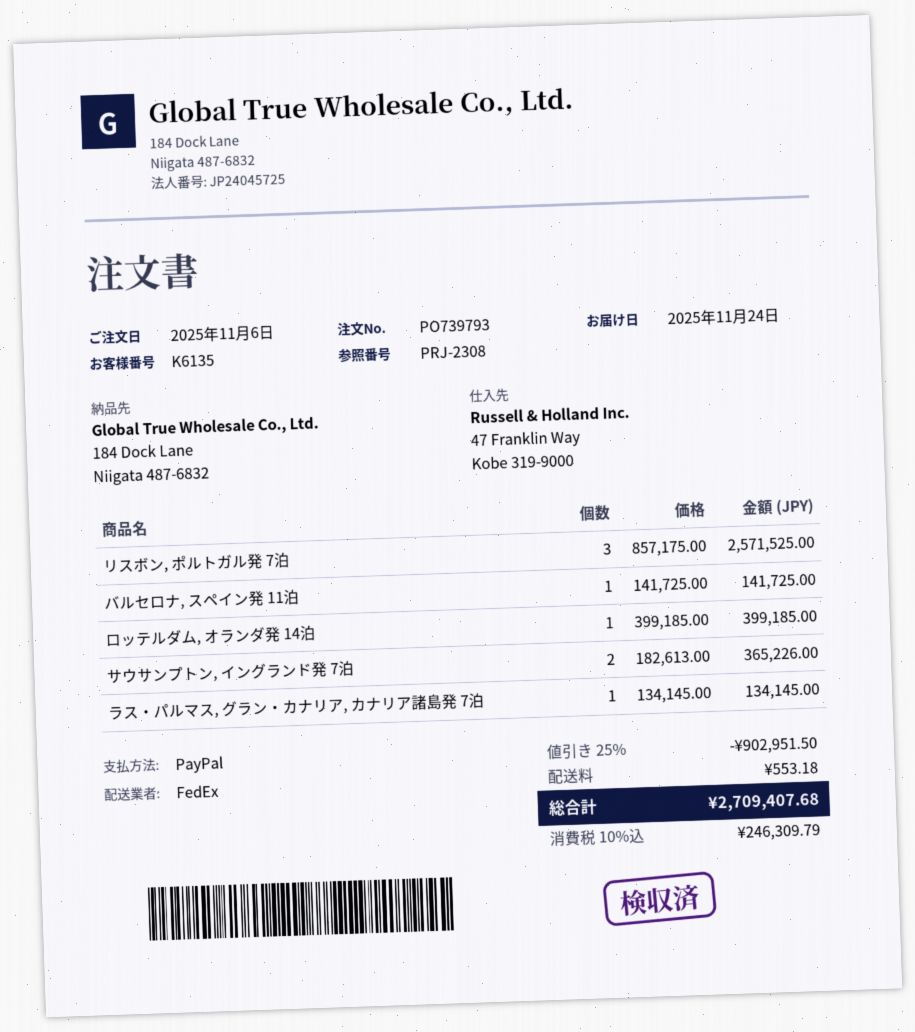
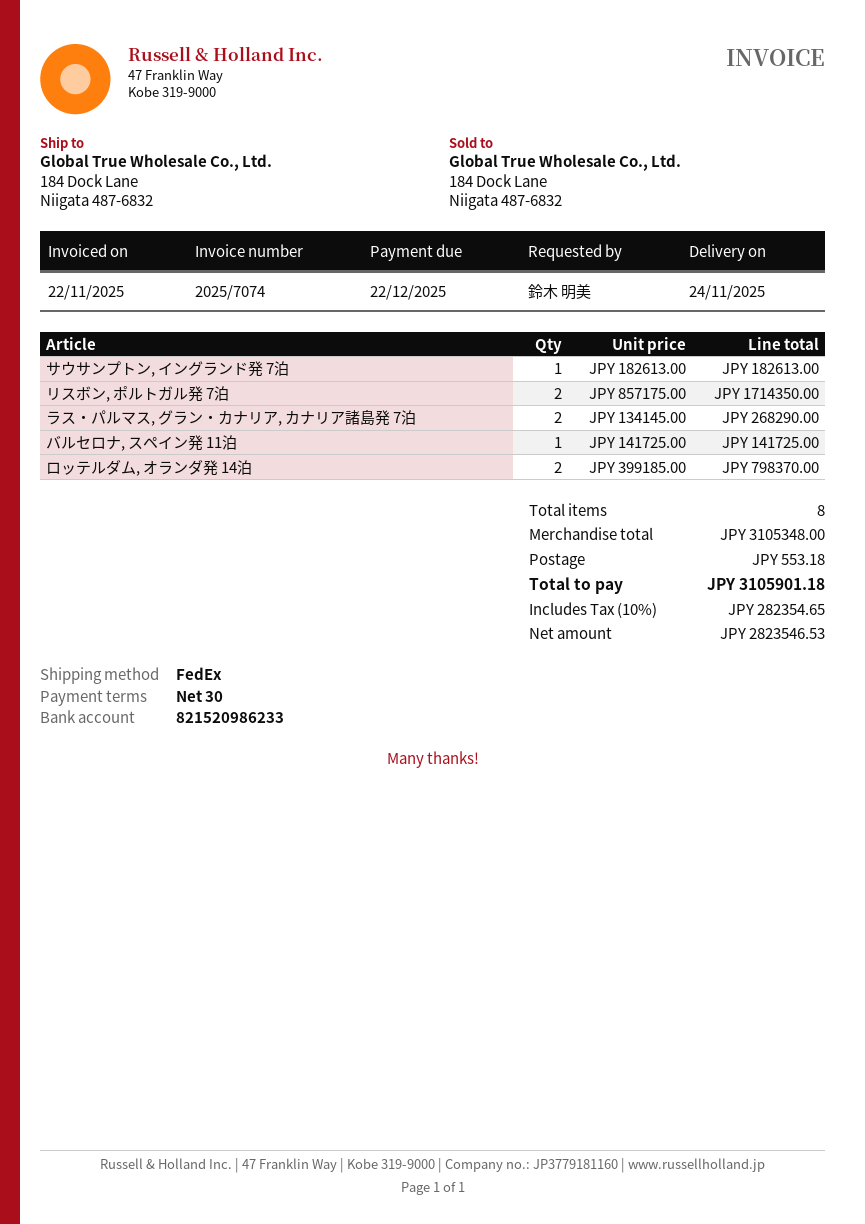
リスボン, ポルトガル発 7泊: 3 x 857175.00 = 2571525.00 -> 2 x 857175.00 = 1714350.00
ロッテルダム, オランダ発 14泊: 1 x 399185.00 = 399185.00 -> 2 x 399185.00 = 798370.00
サウサンプトン, イングランド発 7泊: 2 x 182613.00 = 365226.00 -> 1 x 182613.00 = 182613.00
ラス・パルマス, グラン・カナリア, カナリア諸島発 7泊: 1 x 134145.00 = 134145.00 -> 2 x 134145.00 = 268290.00
discount: 25% = 902951.50 -> none
tax: 10% = 246309.79 -> 10% = 282354.65
total: 2709407.68 -> 3105901.18

